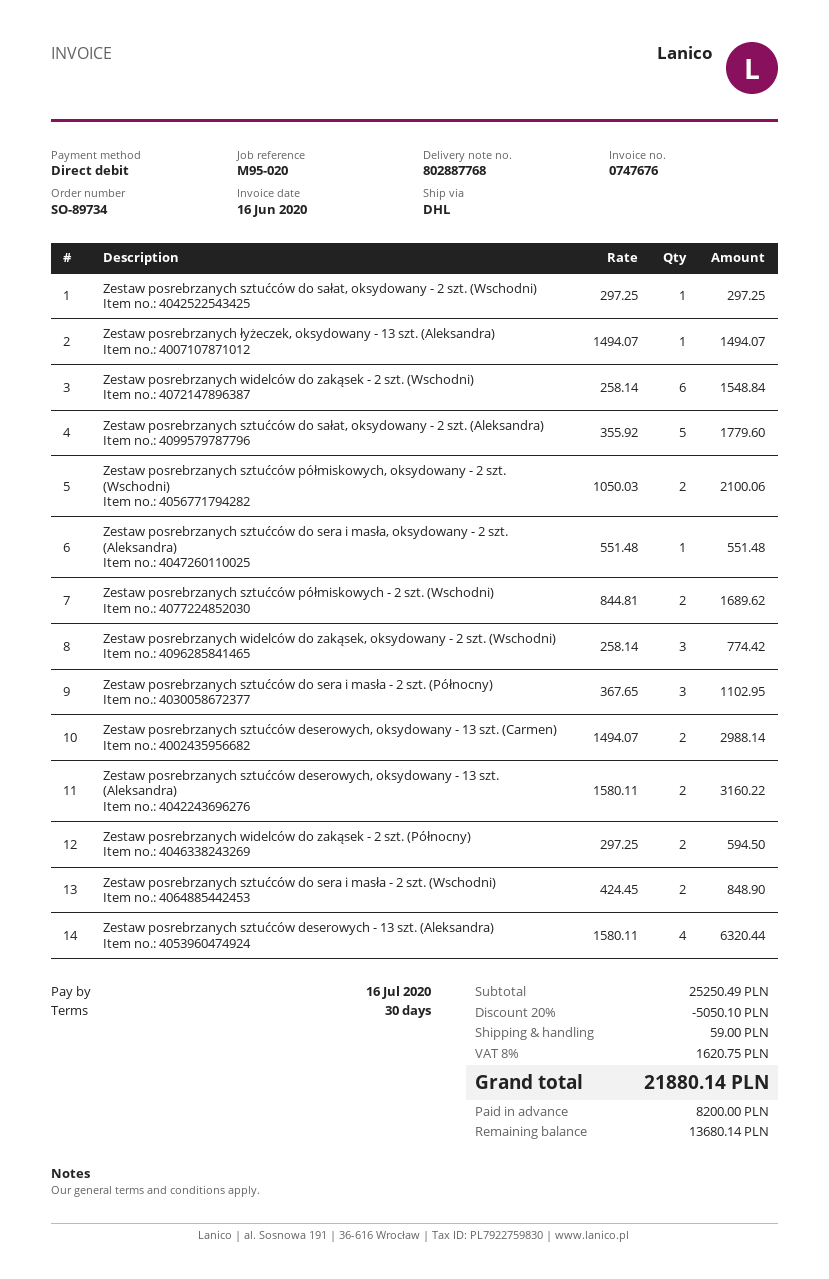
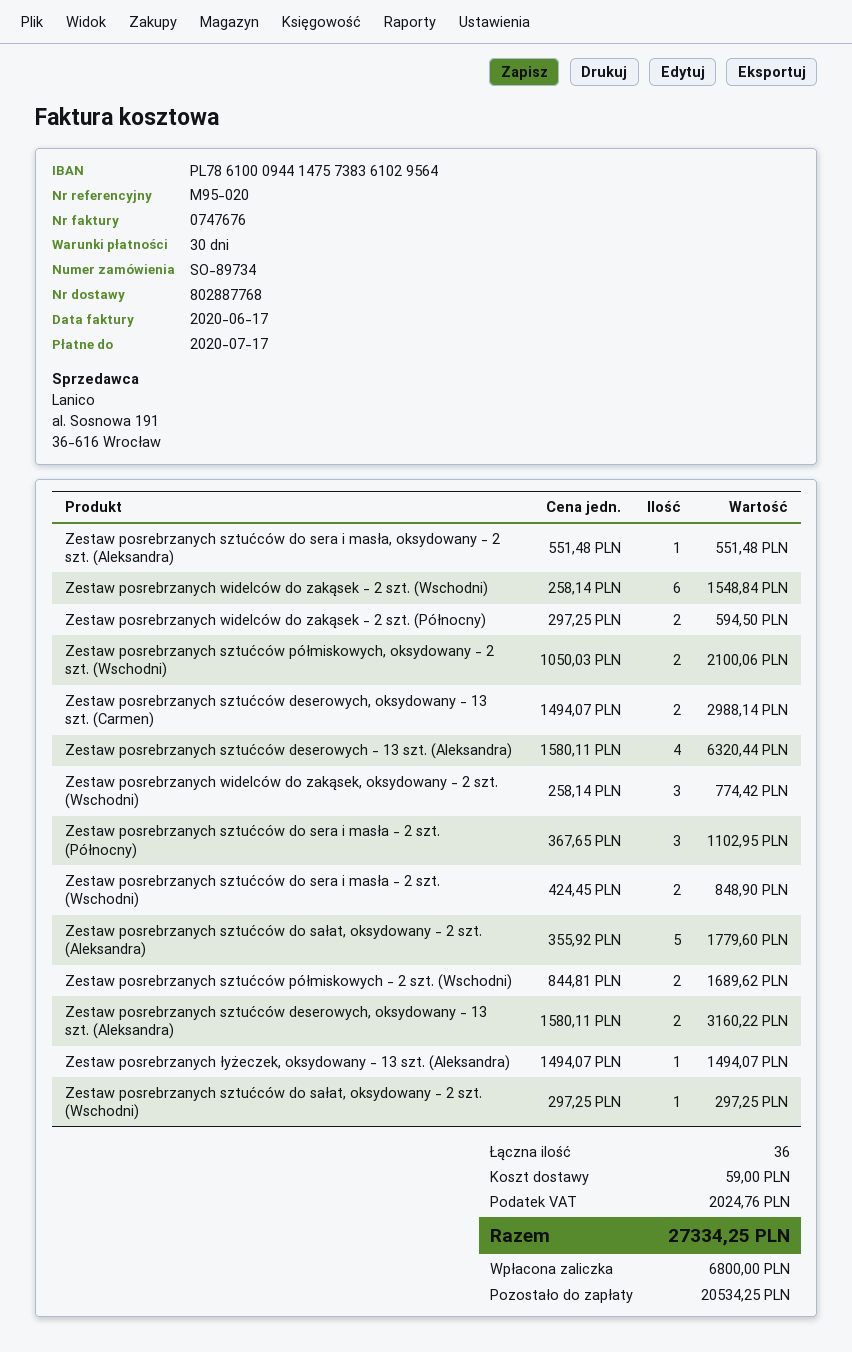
invoice date: 2020-06-16 -> 2020-06-17
due date: 2020-07-16 -> 2020-07-17
discount: 20% = 5050.10 -> none
tax: 1620.75 -> 2024.76
total: 21880.14 -> 27334.25
deposit: 8200.00 -> 6800.00
balance: 13680.14 -> 20534.25

